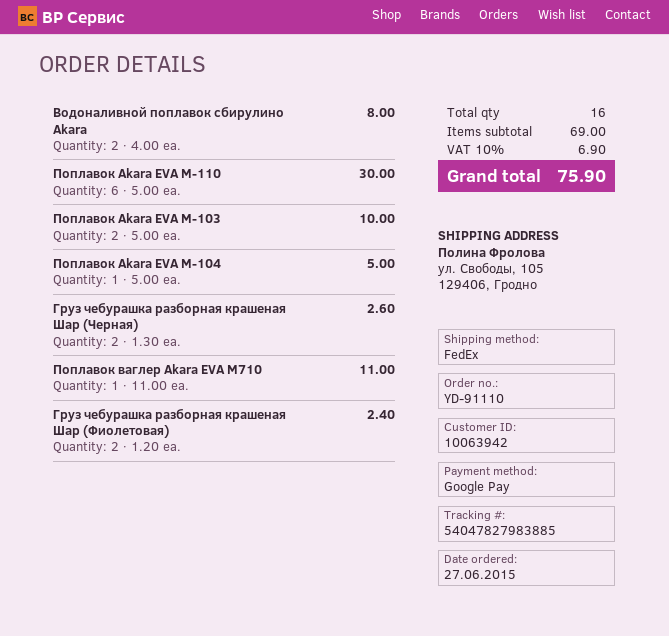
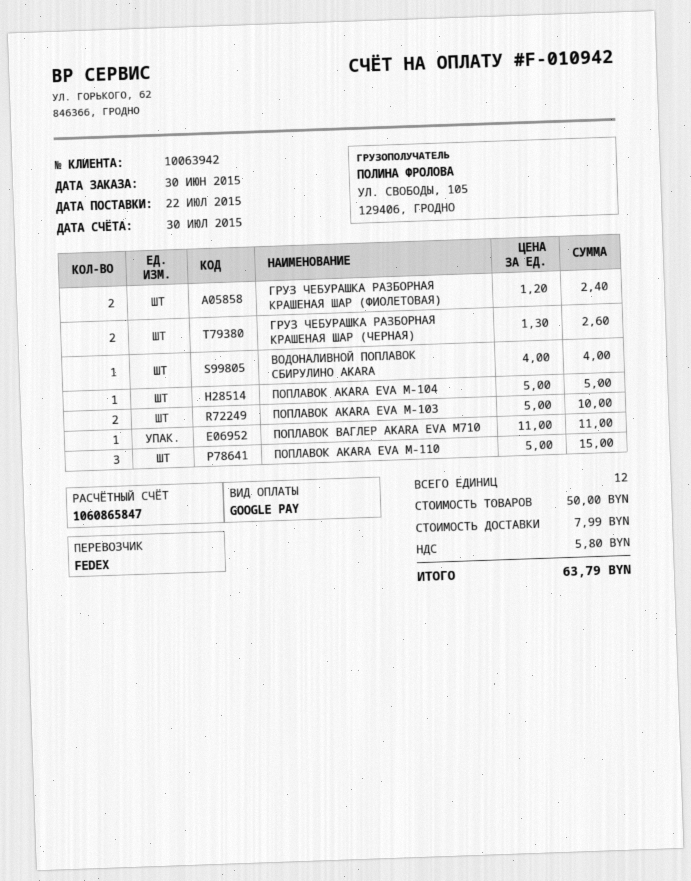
order date: 2015-06-27 -> 2015-06-30
Водоналивной поплавок сбирулино Akara: 2 x 4.00 = 8.00 -> 1 x 4.00 = 4.00
Поплавок Akara EVA M-110: 6 x 5.00 = 30.00 -> 3 x 5.00 = 15.00
total quantity: 16 -> 12
subtotal: 69.00 -> 50.00
shipping: none -> 7.99
tax: 6.90 -> 5.80
total: 75.90 -> 63.79

